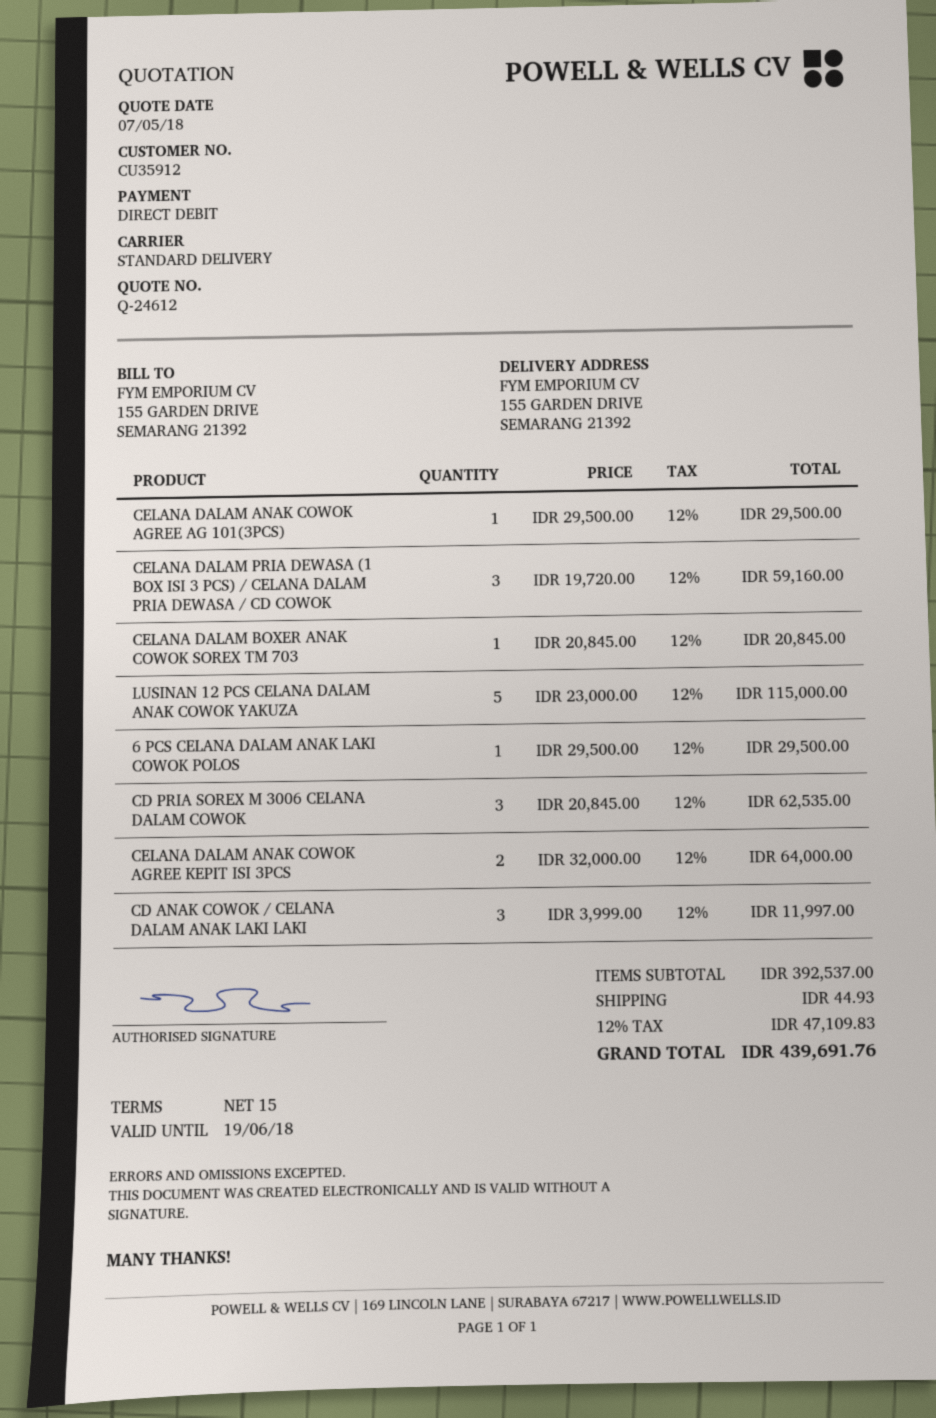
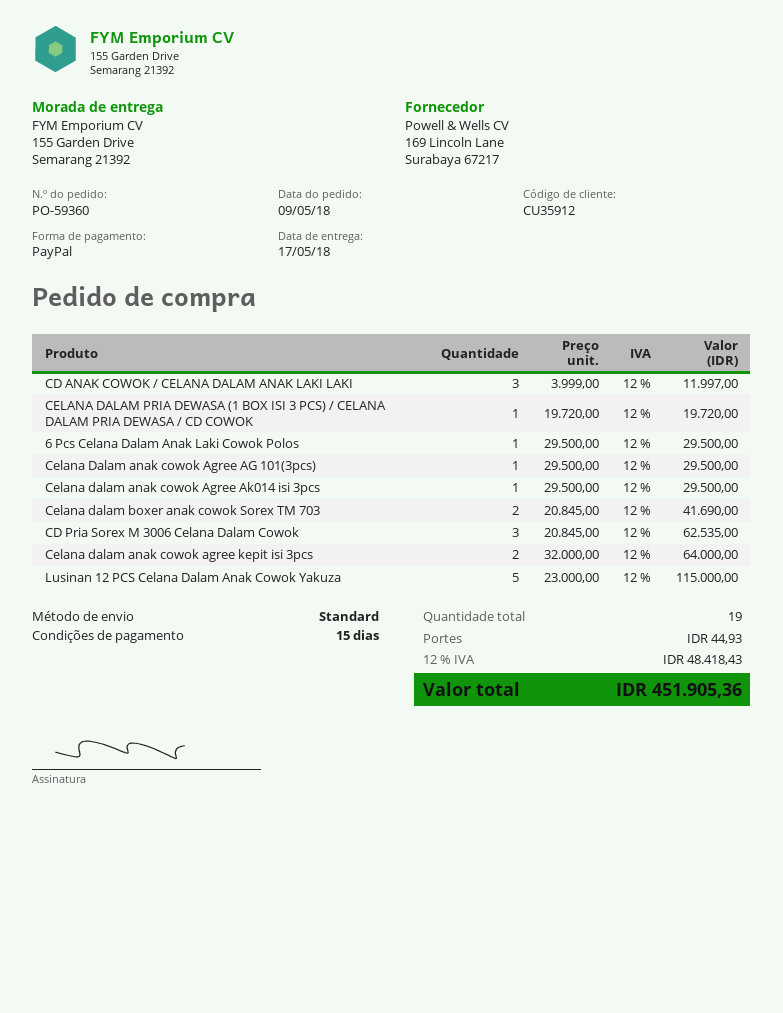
payment method: direct debit -> PayPal
CELANA DALAM PRIA DEWASA (1 BOX ISI 3 PCS) / CELANA DALAM PRIA DEWASA / CD COWOK: 3 x 19720.00 = 59160.00 -> 1 x 19720.00 = 19720.00
CELANA DALAM BOXER ANAK COWOK SOREX TM 703: 1 x 20845.00 = 20845.00 -> 2 x 20845.00 = 41690.00
Celana dalam anak cowok Agree Ak014 isi 3pcs: none -> 1 x 29500.00 = 29500.00
tax: 12% = 47109.83 -> 12% = 48418.43
total: 439691.76 -> 451905.36

